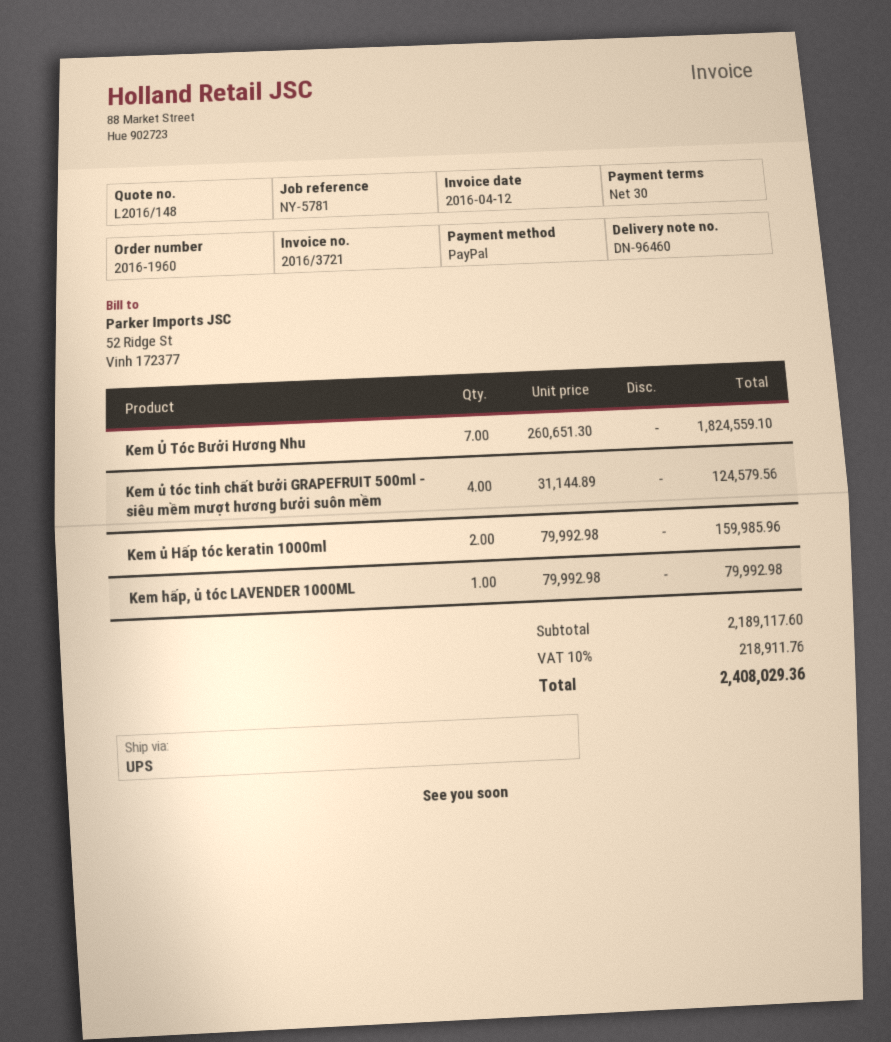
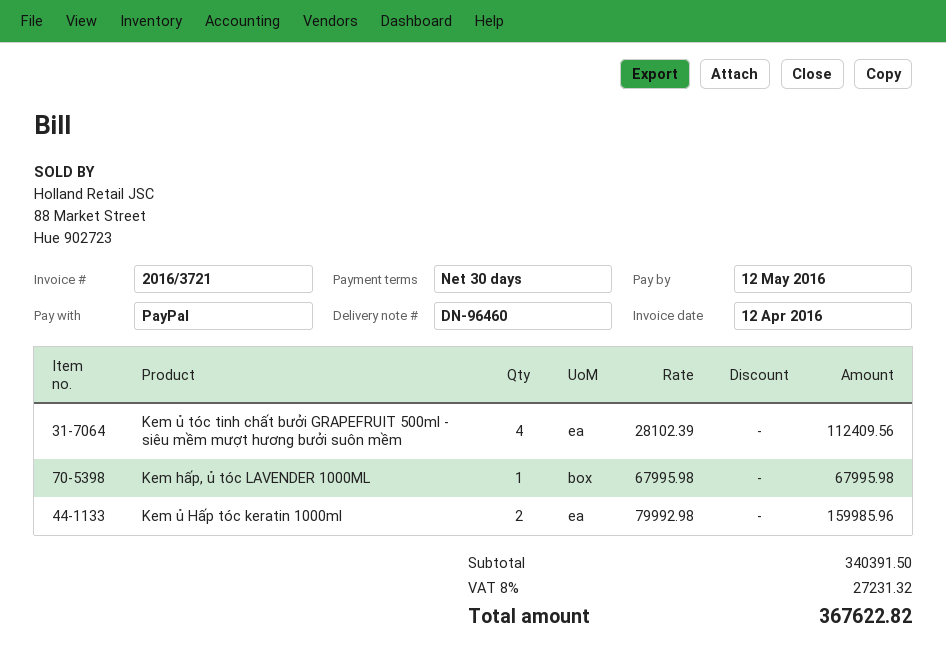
Kem Ủ Tóc Bưởi Hương Nhu: 7 x 260651.30 = 1824559.10 -> none
Kem ủ tóc tinh chất bưởi GRAPEFRUIT 500ml - siêu mềm mượt hương bưởi suôn mềm: 4 x 31144.89 = 124579.56 -> 4 x 28102.39 = 112409.56
Kem hấp, ủ tóc LAVENDER 1000ML: 1 x 79992.98 = 79992.98 -> 1 x 67995.98 = 67995.98
subtotal: 2189117.60 -> 340391.50
tax: 10% = 218911.76 -> 8% = 27231.32
total: 2408029.36 -> 367622.82

